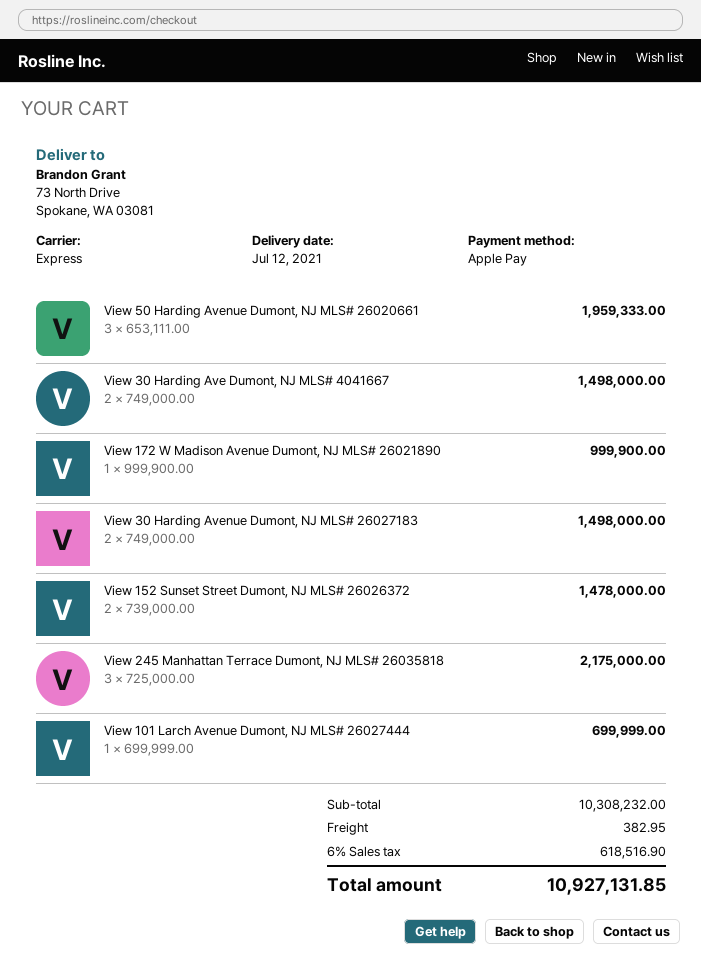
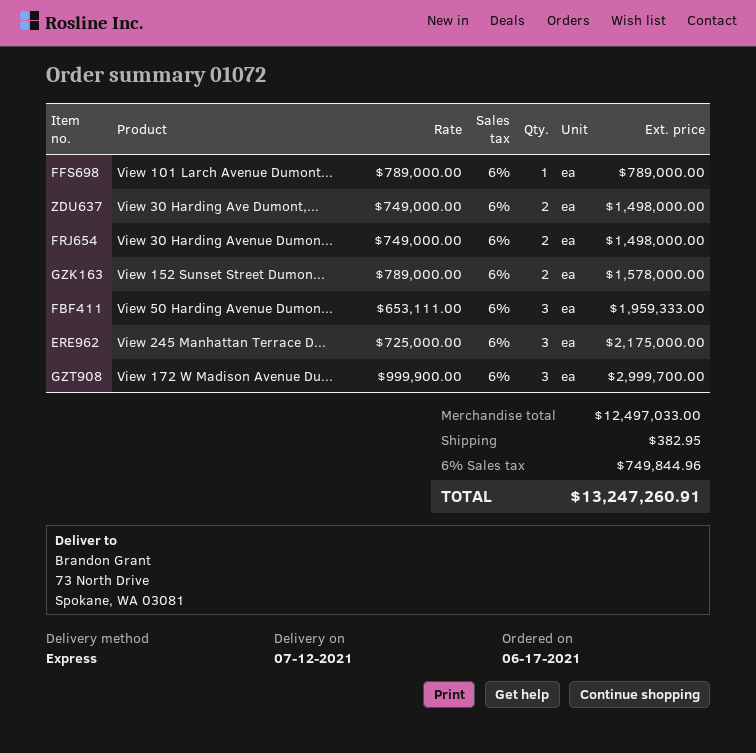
View 172 W Madison Avenue Dumont, NJ MLS# 26021890: 1 x 999900.00 = 999900.00 -> 3 x 999900.00 = 2999700.00
View 152 Sunset Street Dumont, NJ MLS# 26026372: 2 x 739000.00 = 1478000.00 -> 2 x 789000.00 = 1578000.00
View 101 Larch Avenue Dumont, NJ MLS# 26027444: 1 x 699999.00 = 699999.00 -> 1 x 789000.00 = 789000.00
subtotal: 10308232.00 -> 12497033.00
tax: 6% = 618516.90 -> 6% = 749844.96
total: 10927131.85 -> 13247260.91

